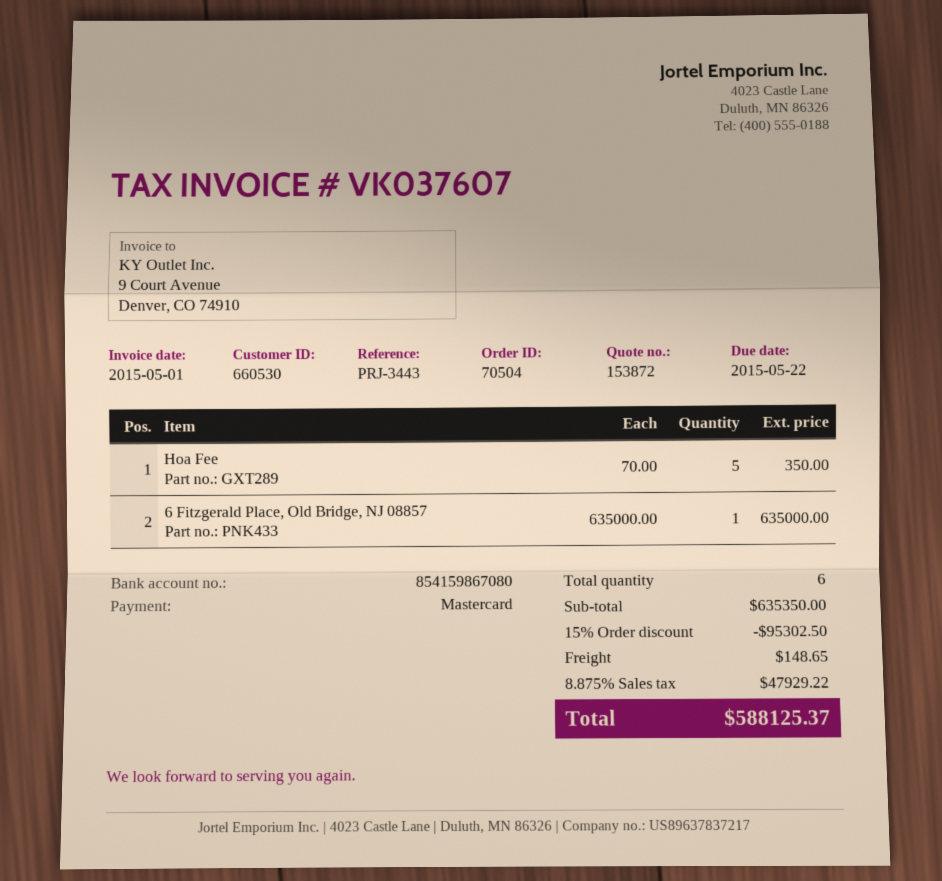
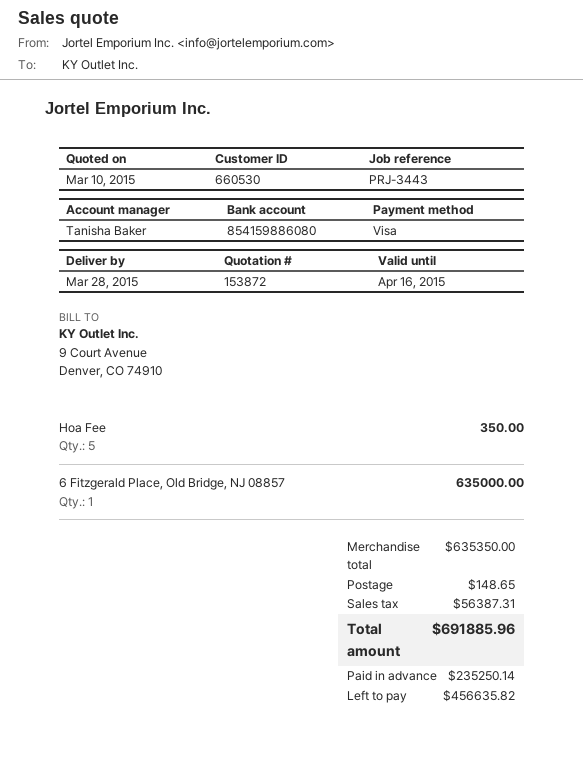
payment method: Mastercard -> Visa
bank account: 854159867080 -> 854159886080
discount: 15% = 95302.50 -> none
tax: 47929.22 -> 56387.31
total: 588125.37 -> 691885.96

